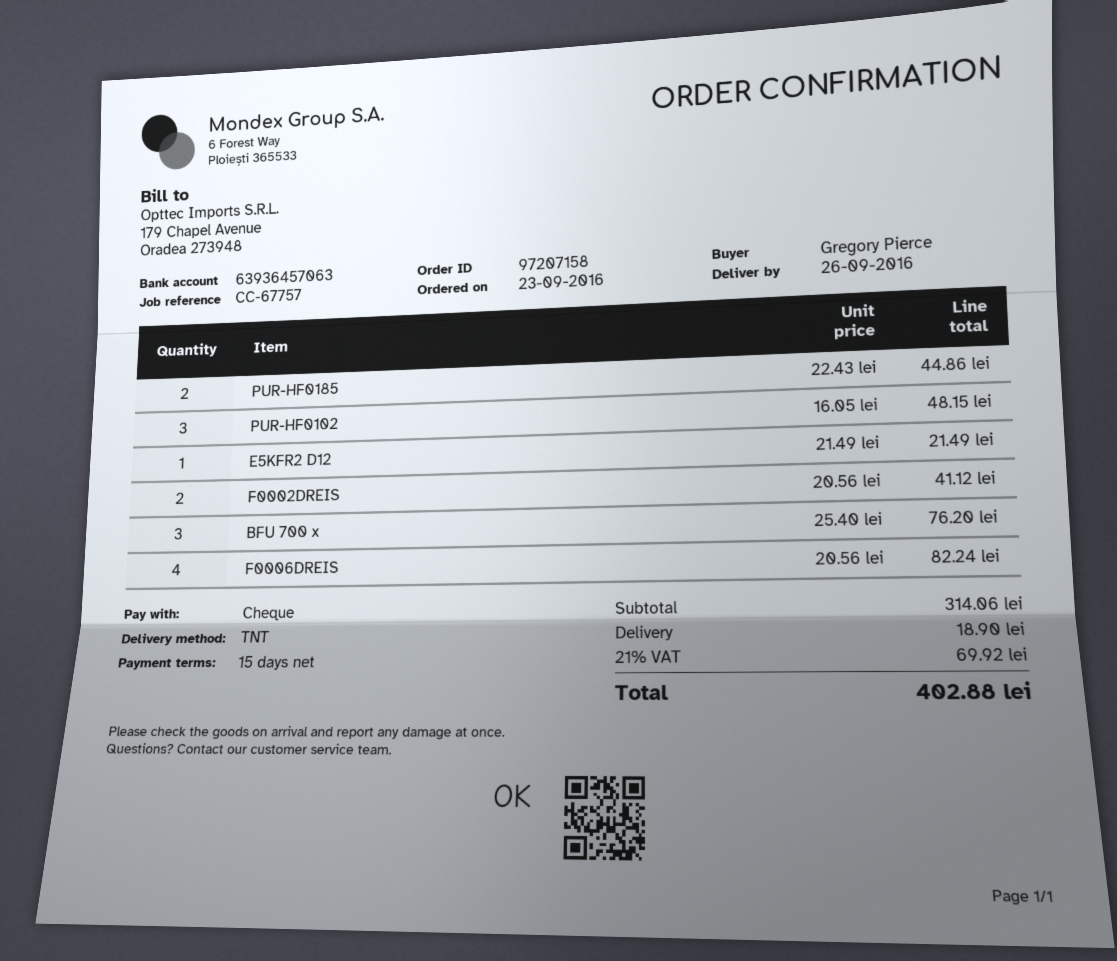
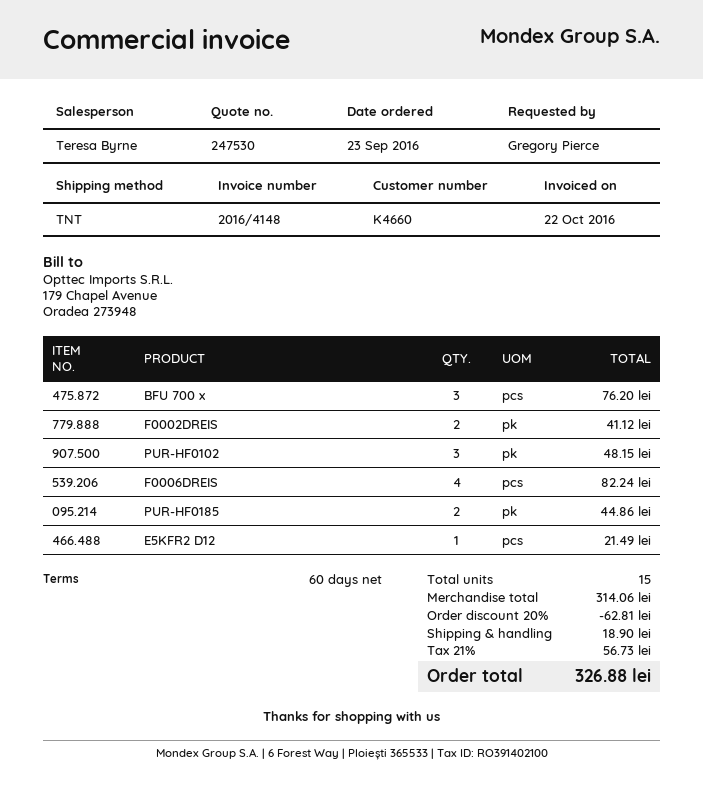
payment terms: 15 days -> 60 days
discount: none -> 20% = 62.81
tax: 21% = 69.92 -> 21% = 56.73
total: 402.88 -> 326.88

